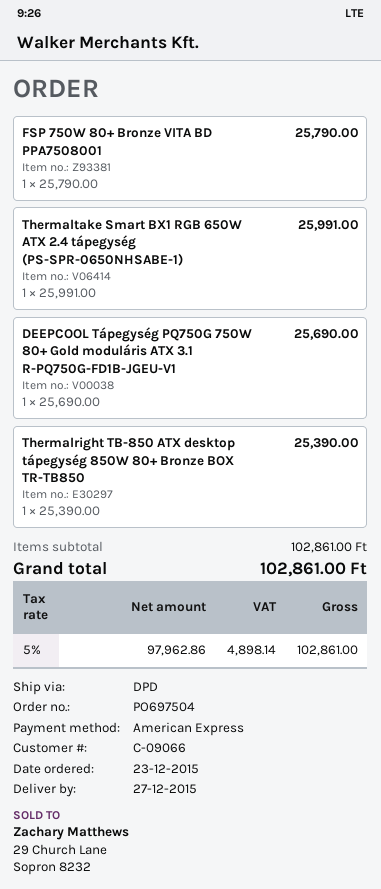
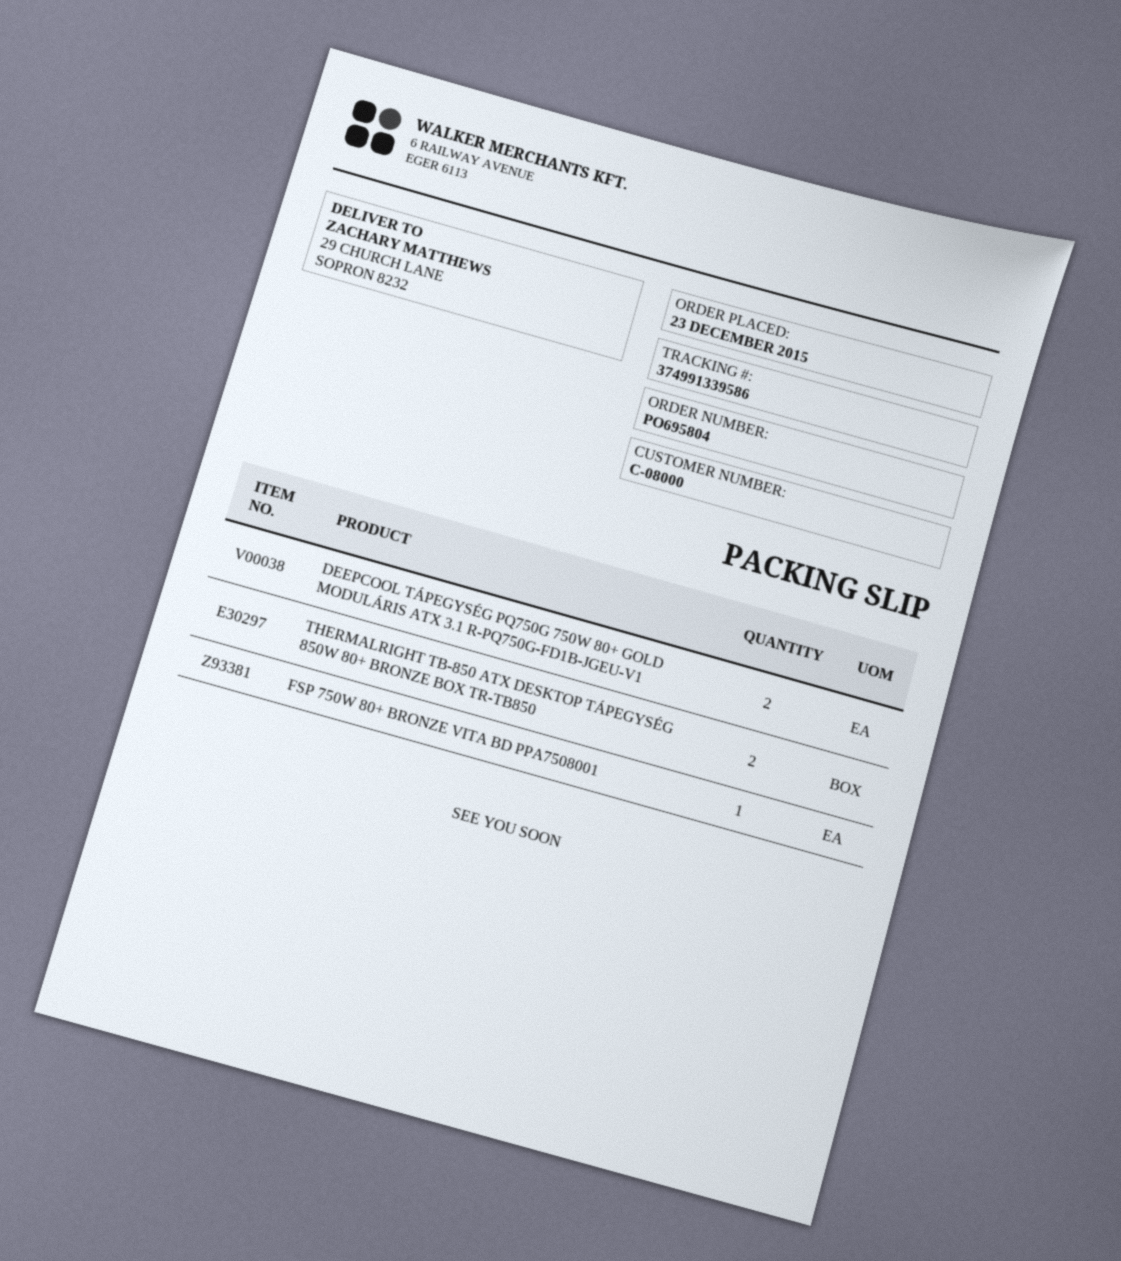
order number: PO697504 -> PO695804
customer number: C-09066 -> C-08000
Thermaltake Smart BX1 RGB 650W ATX 2.4 tápegység (PS-SPR-0650NHSABE-1): 1 -> none
DEEPCOOL Tápegység PQ750G 750W 80+ Gold moduláris ATX 3.1 R-PQ750G-FD1B-JGEU-V1: 1 -> 2
Thermalright TB-850 ATX desktop tápegység 850W 80+ Bronze BOX TR-TB850: 1 -> 2

